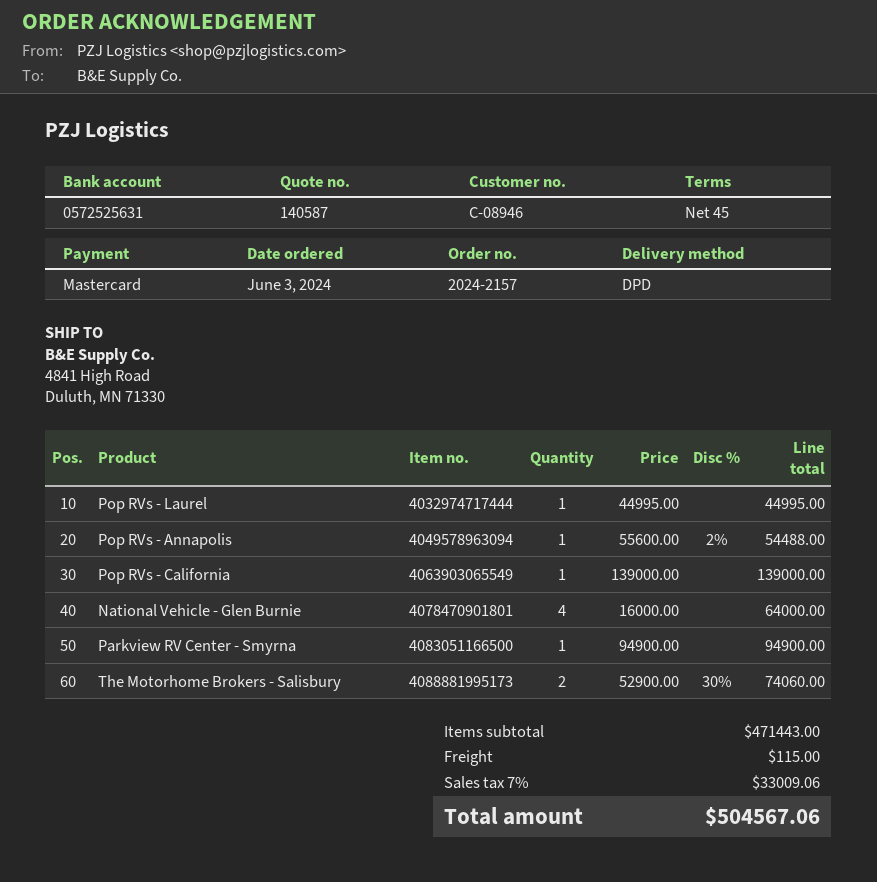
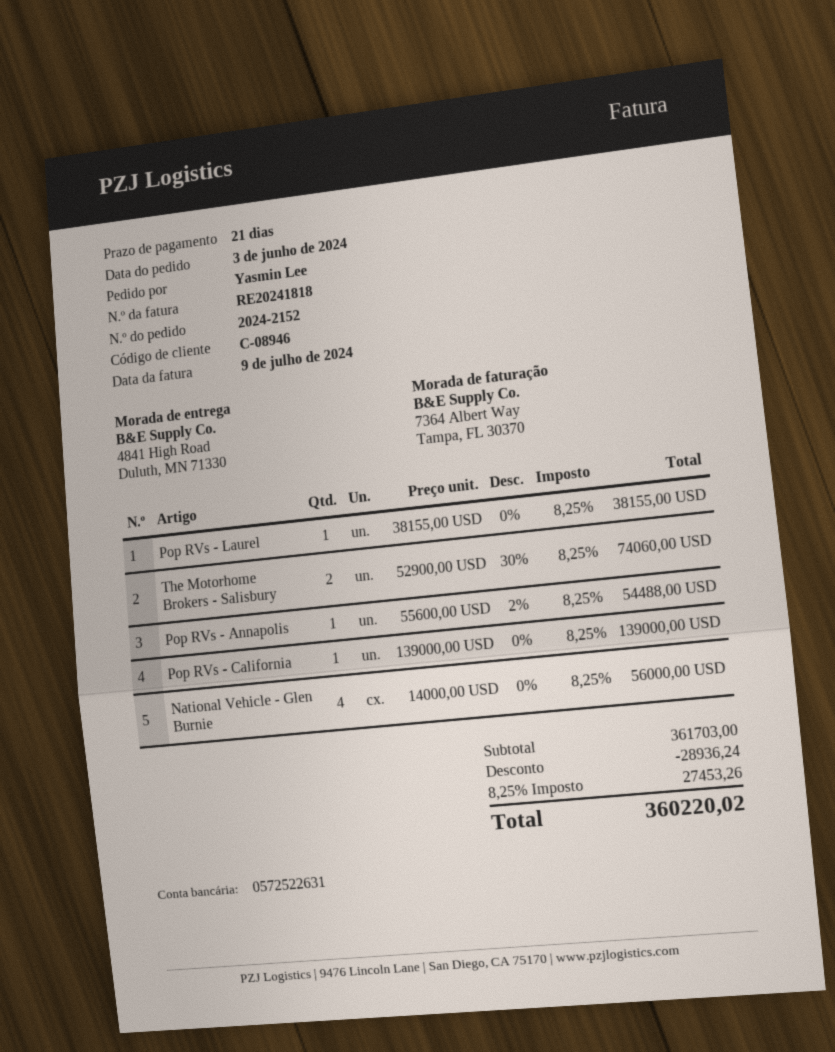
order number: 2024-2157 -> 2024-2152
payment terms: 45 days -> 21 days
bank account: 0572525631 -> 0572522631
Pop RVs - Laurel: 1 x 44995.00 = 44995.00 -> 1 x 38155.00 = 38155.00
National Vehicle - Glen Burnie: 4 x 16000.00 = 64000.00 -> 4 x 14000.00 = 56000.00
Parkview RV Center - Smyrna: 1 x 94900.00 = 94900.00 -> none
subtotal: 471443.00 -> 361703.00
discount: none -> 28936.24
shipping: 115.00 -> none
tax: 7% = 33009.06 -> 8.25% = 27453.26
total: 504567.06 -> 360220.02

